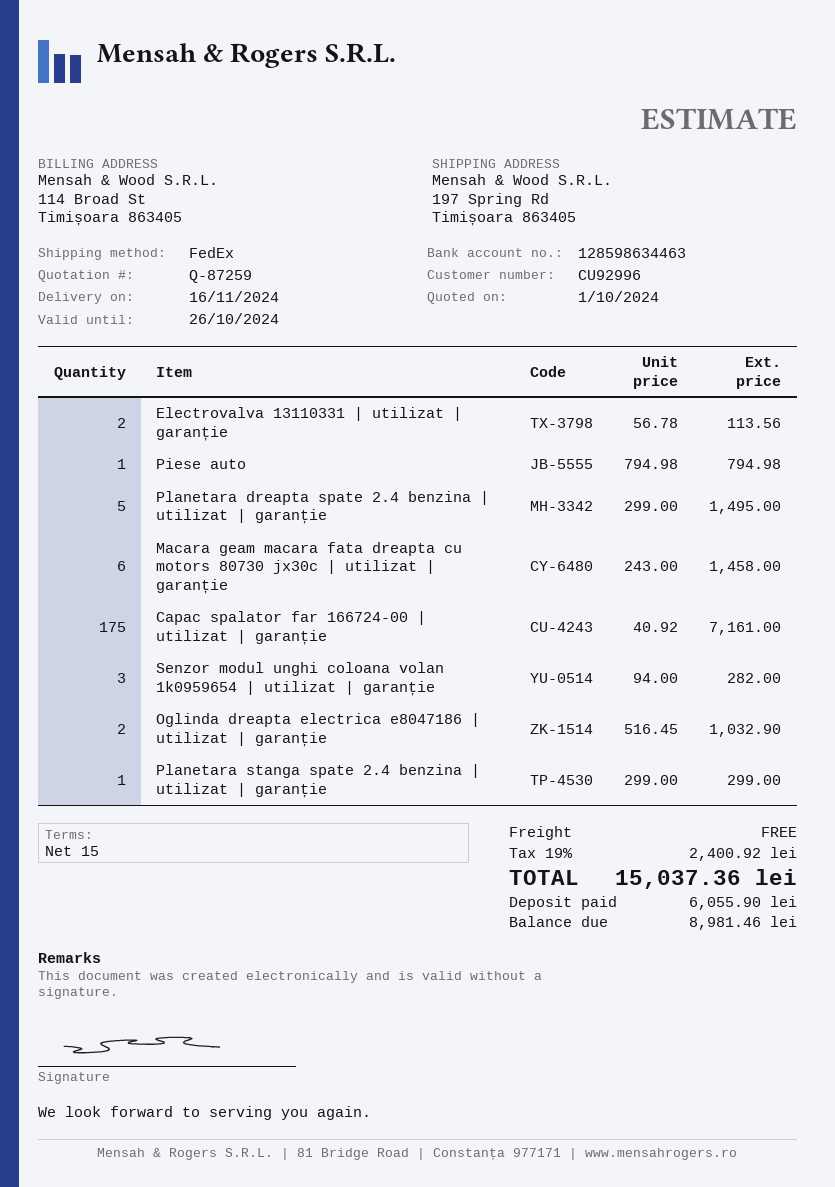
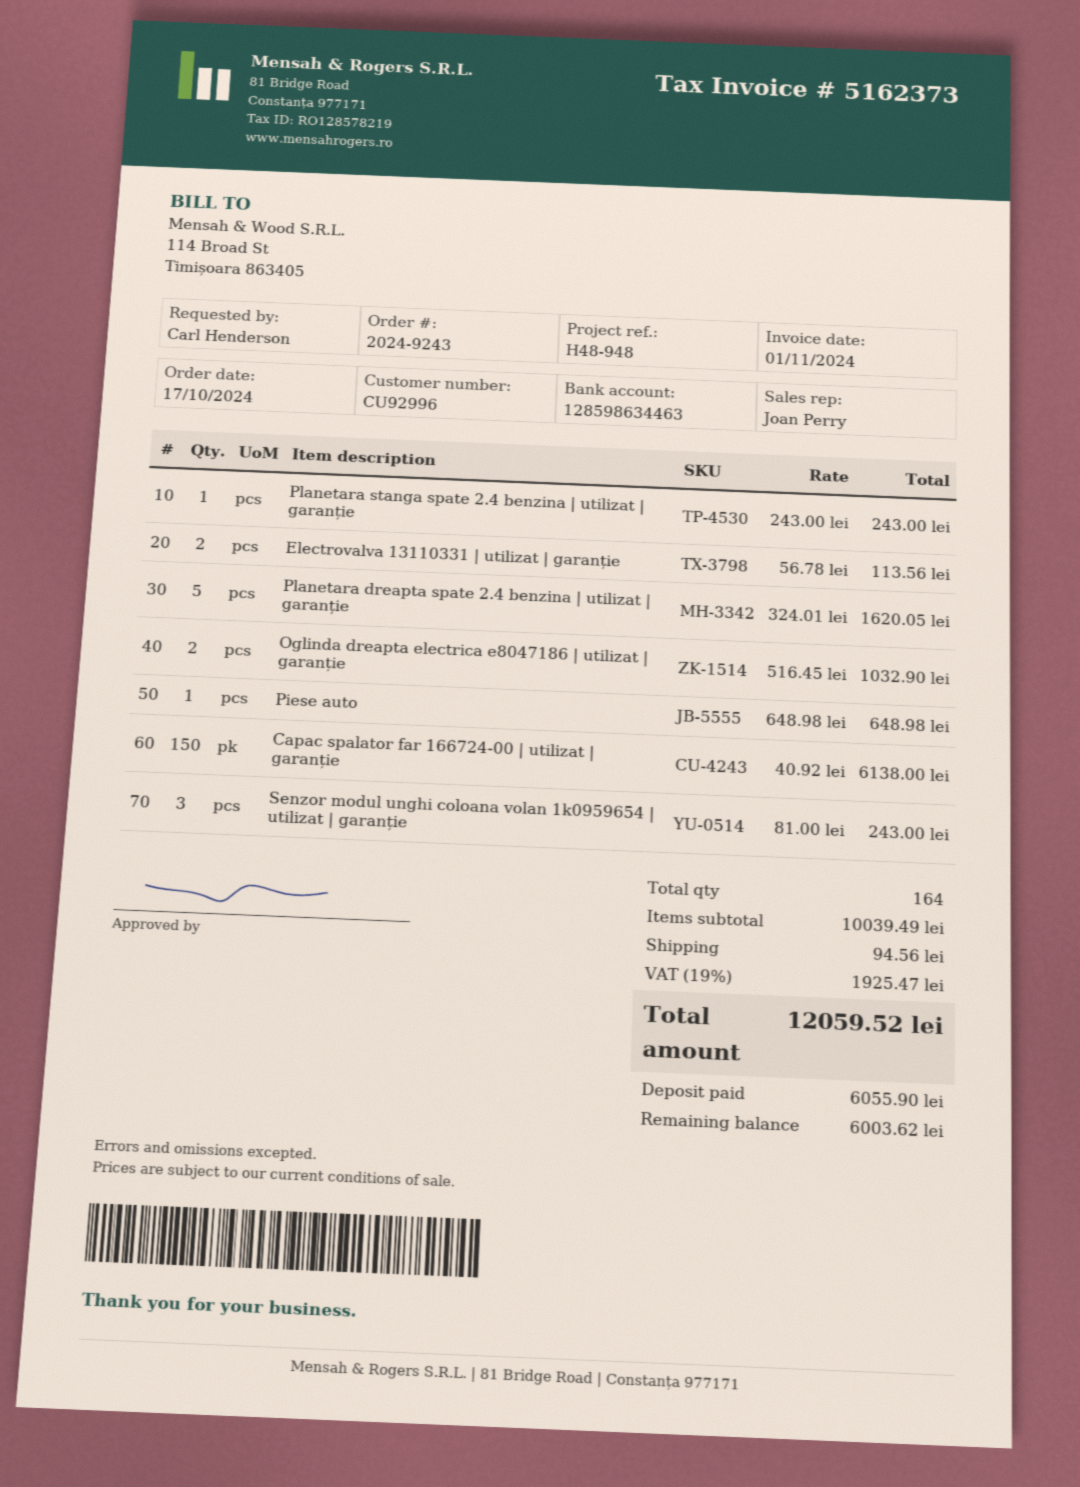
Piese auto: 1 x 794.98 = 794.98 -> 1 x 648.98 = 648.98
Planetara dreapta spate 2.4 benzina | utilizat | garanție: 5 x 299.00 = 1495.00 -> 5 x 324.01 = 1620.05
Macara geam macara fata dreapta cu motors 80730 jx30c | utilizat | garanție: 6 x 243.00 = 1458.00 -> none
Capac spalator far 166724-00 | utilizat | garanție: 175 x 40.92 = 7161.00 -> 150 x 40.92 = 6138.00
Senzor modul unghi coloana volan 1k0959654 | utilizat | garanție: 3 x 94.00 = 282.00 -> 3 x 81.00 = 243.00
Planetara stanga spate 2.4 benzina | utilizat | garanție: 1 x 299.00 = 299.00 -> 1 x 243.00 = 243.00
shipping: 0.00 -> 94.56
tax: 19% = 2400.92 -> 19% = 1925.47
total: 15037.36 -> 12059.52
balance: 8981.46 -> 6003.62

